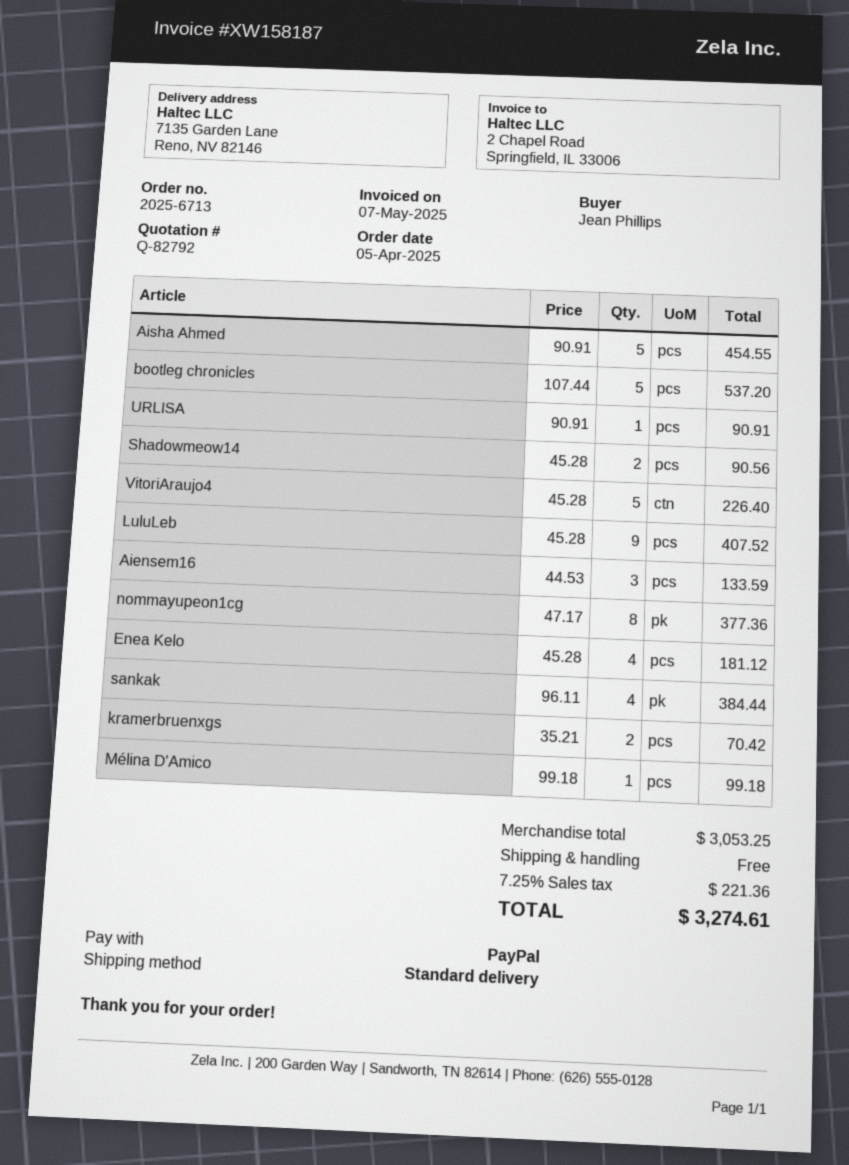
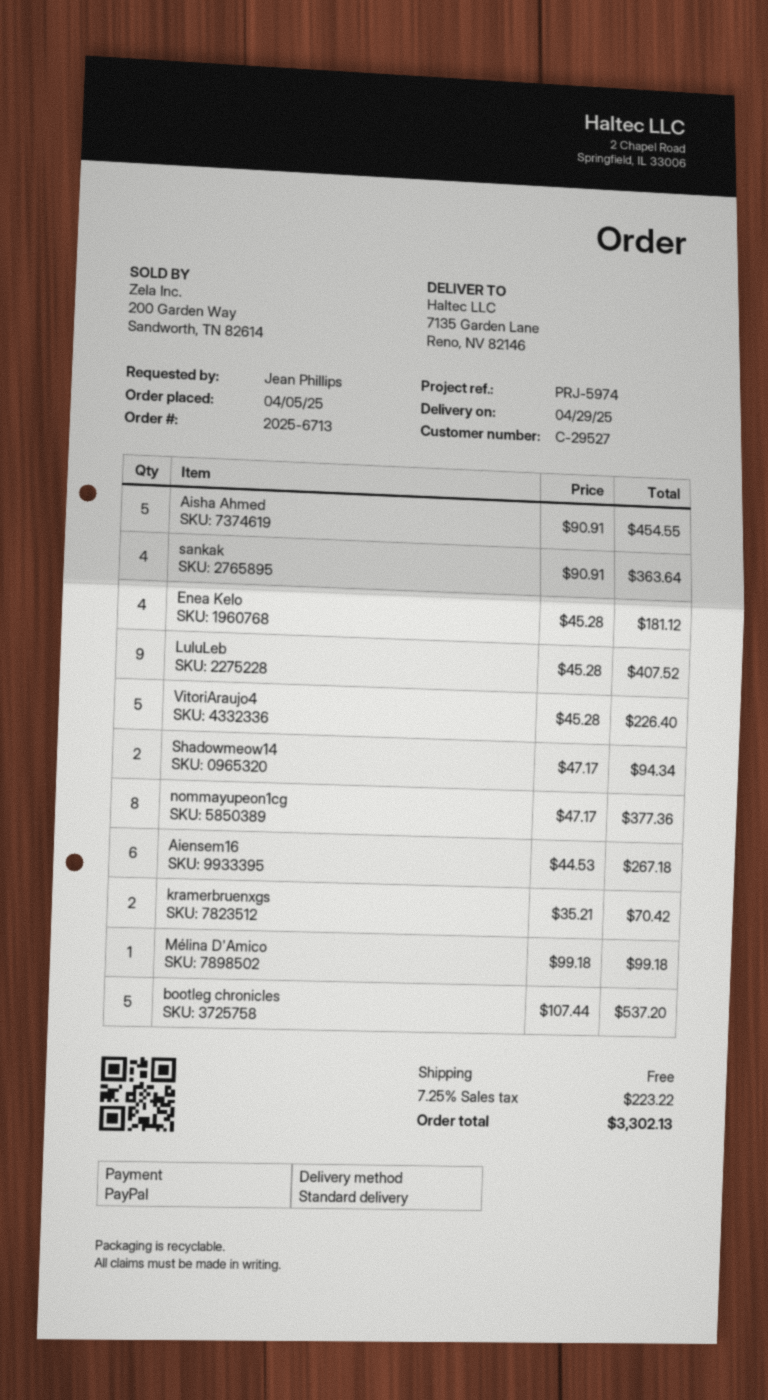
URLISA: 1 x 90.91 = 90.91 -> none
Shadowmeow14: 2 x 45.28 = 90.56 -> 2 x 47.17 = 94.34
Aiensem16: 3 x 44.53 = 133.59 -> 6 x 44.53 = 267.18
sankak: 4 x 96.11 = 384.44 -> 4 x 90.91 = 363.64
tax: 7.25% = 221.36 -> 7.25% = 223.22
total: 3274.61 -> 3302.13

